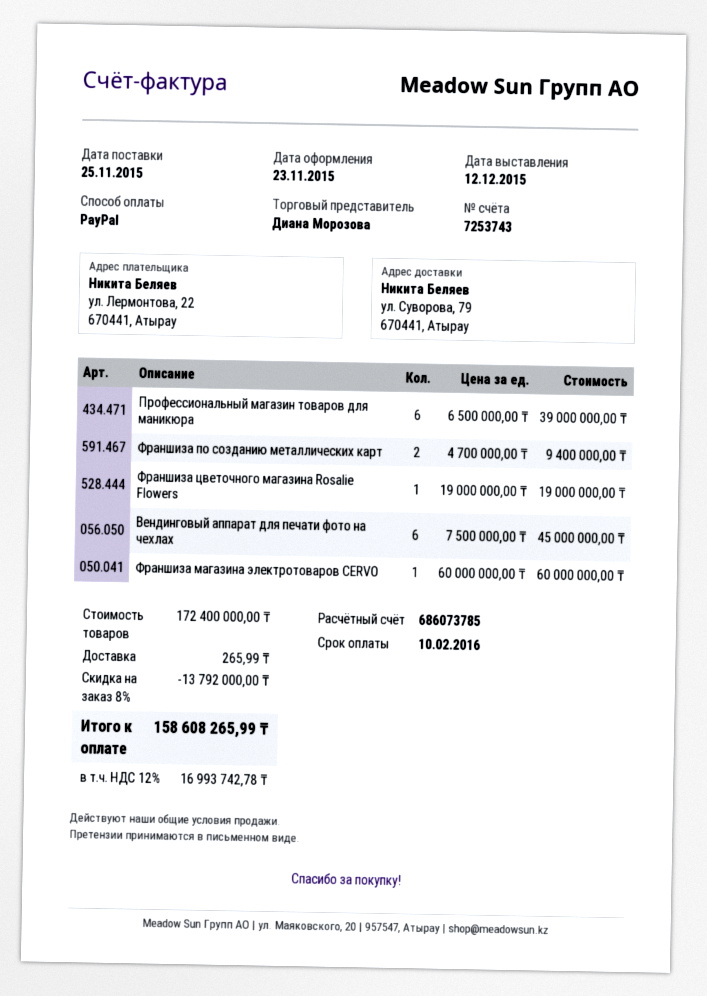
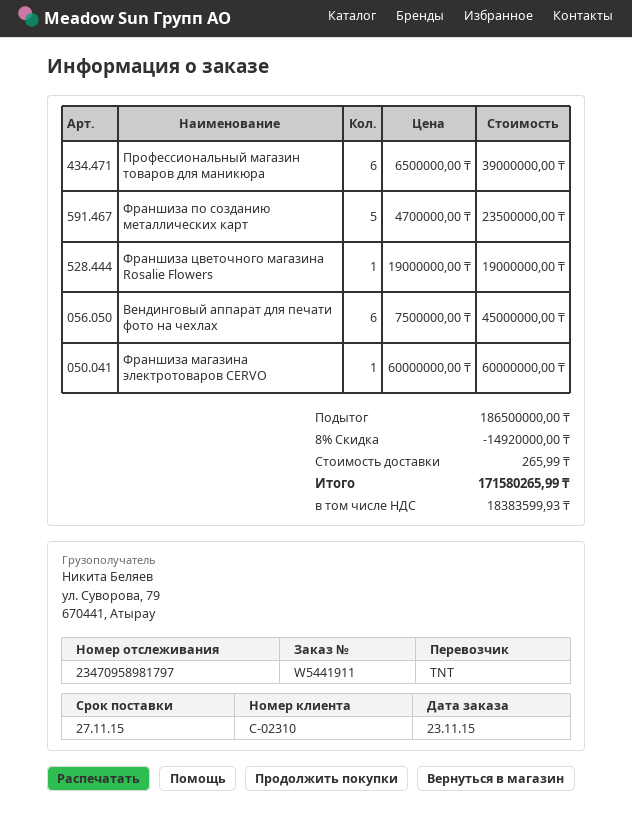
delivery date: 2015-11-25 -> 2015-11-27
Франшиза по созданию металлических карт: 2 x 4700000.00 = 9400000.00 -> 5 x 4700000.00 = 23500000.00
subtotal: 172400000.00 -> 186500000.00
discount: 8% = 13792000.00 -> 8% = 14920000.00
tax: 16993742.78 -> 18383599.93
total: 158608265.99 -> 171580265.99

